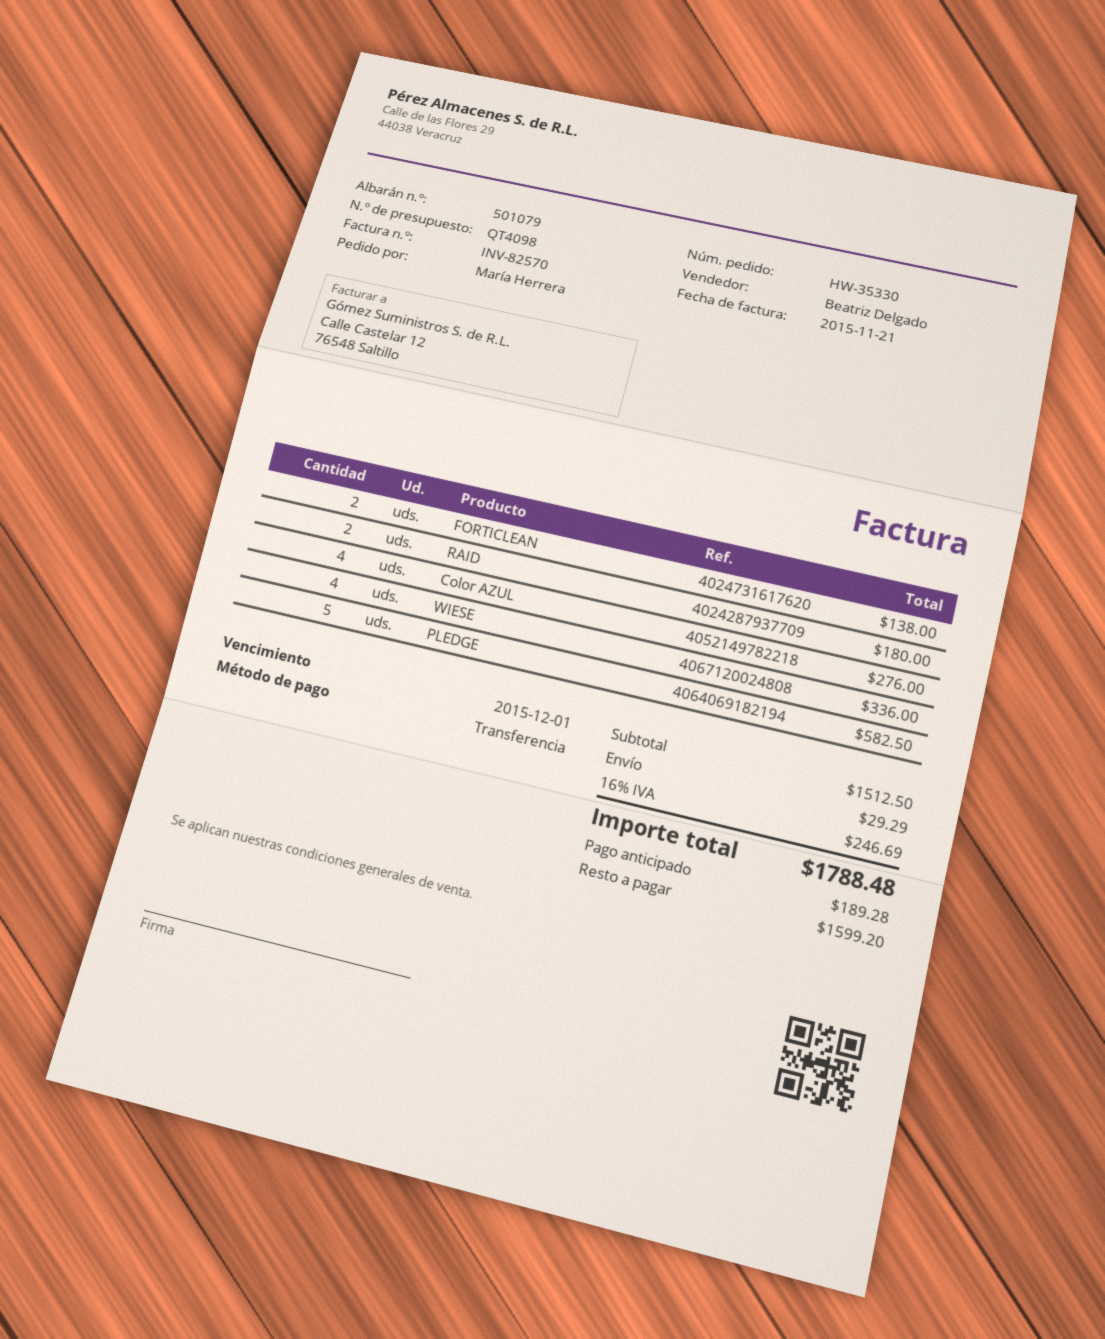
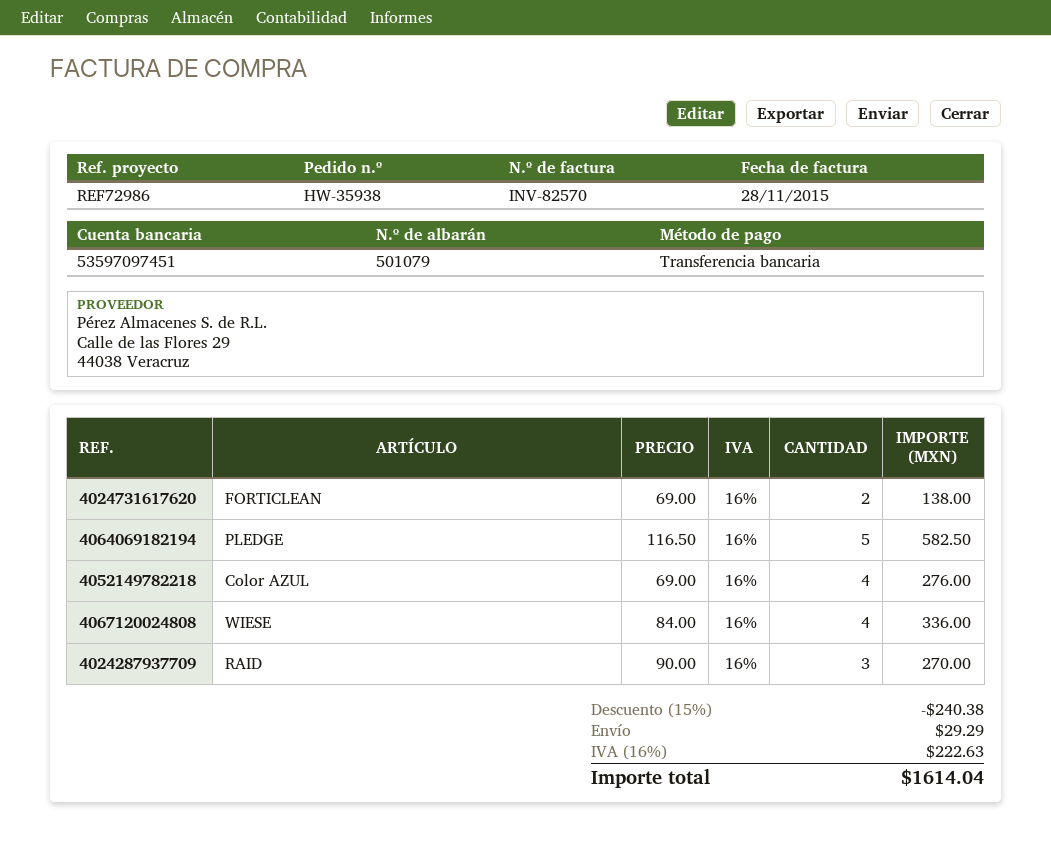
order number: HW-35330 -> HW-35938
invoice date: 2015-11-21 -> 2015-11-28
RAID: 2 for 180.00 -> 3 for 270.00
discount: none -> 15% = 240.38
tax: 16% = 246.69 -> 16% = 222.63
total: 1788.48 -> 1614.04

